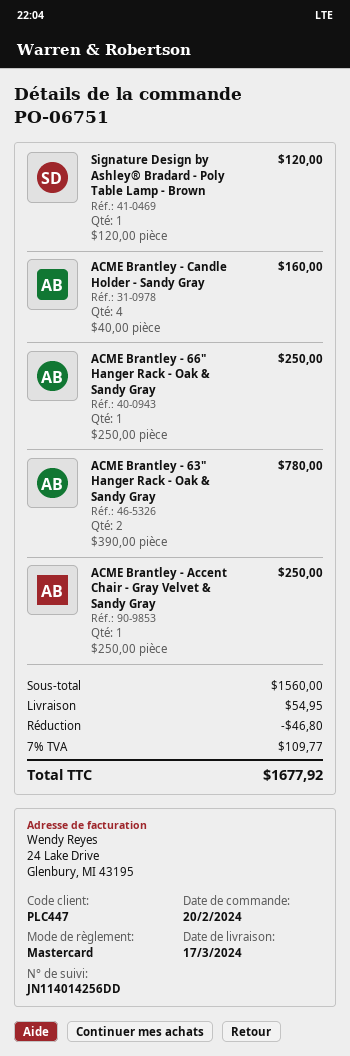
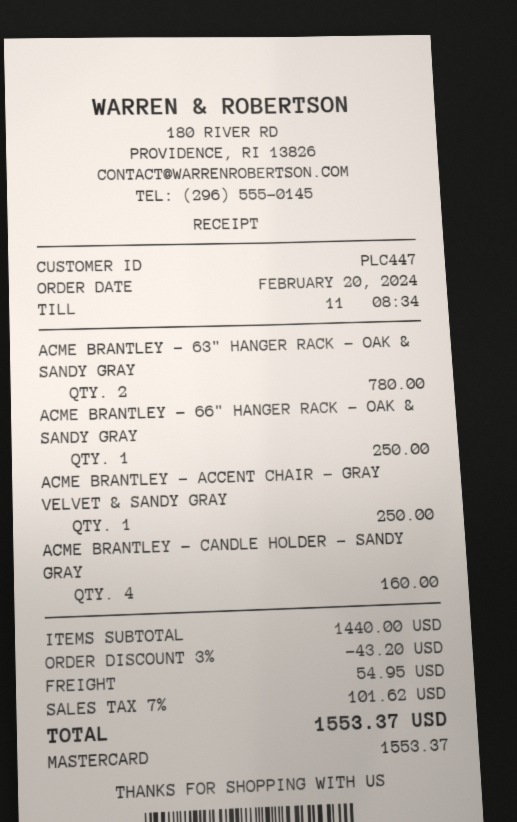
Signature Design by Ashley® Bradard - Poly Table Lamp - Brown: 1 for 120.00 -> none
subtotal: 1560.00 -> 1440.00
discount: 46.80 -> 43.20
tax: 7% = 109.77 -> 7% = 101.62
total: 1677.92 -> 1553.37

